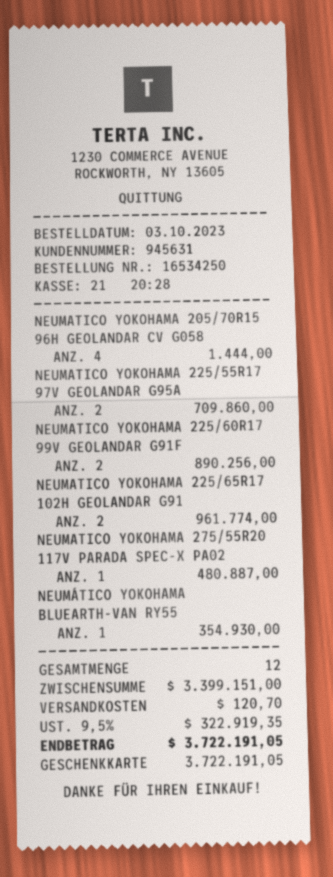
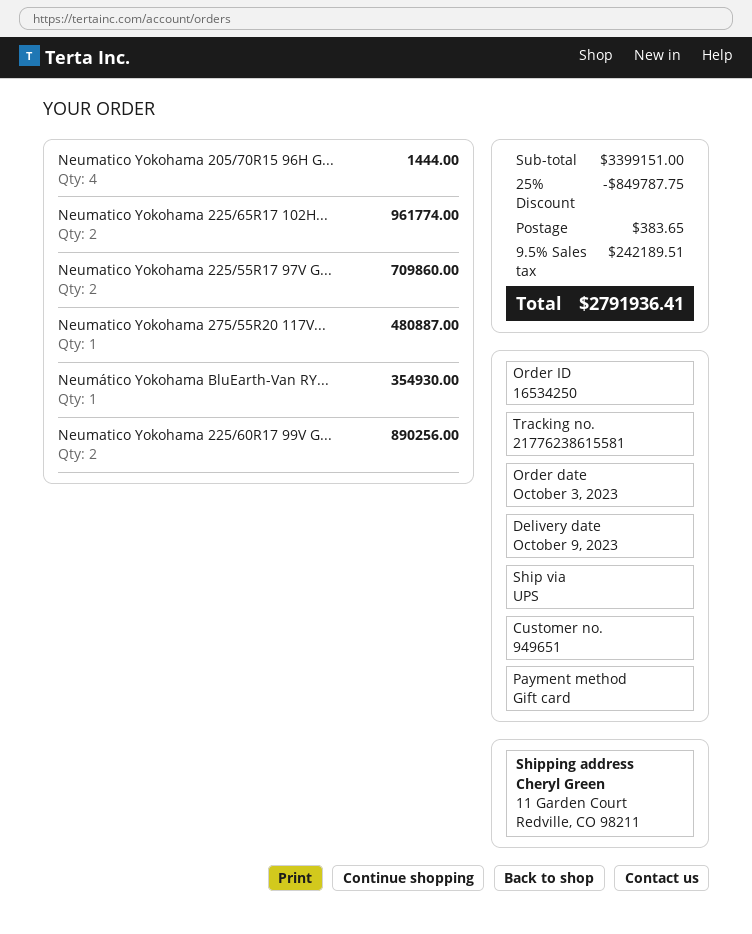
customer number: 945631 -> 949651
discount: none -> 25% = 849787.75
shipping: 120.70 -> 383.65
tax: 9.5% = 322919.35 -> 9.5% = 242189.51
total: 3722191.05 -> 2791936.41

